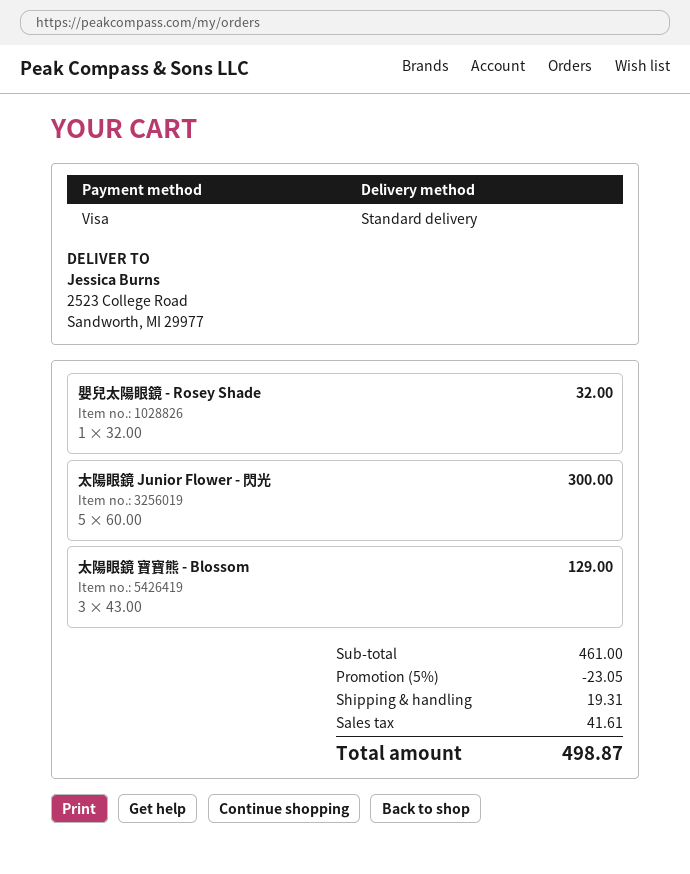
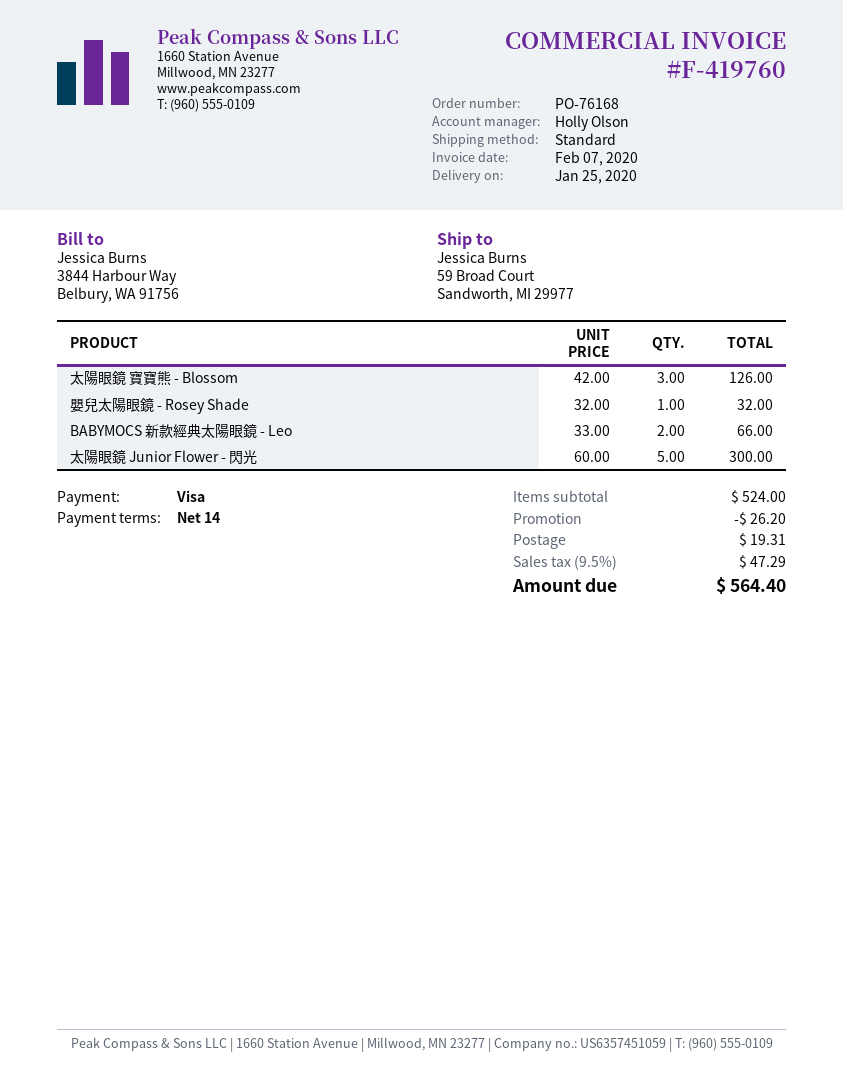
ship to: 2523 College Road, Sandworth, MI 29977 -> 59 Broad Court, Sandworth, MI 29977
太陽眼鏡 寶寶熊 - Blossom: 3 x 43.00 = 129.00 -> 3 x 42.00 = 126.00
BABYMOCS 新款經典太陽眼鏡 - Leo: none -> 2 x 33.00 = 66.00
subtotal: 461.00 -> 524.00
discount: 23.05 -> 26.20
tax: 41.61 -> 47.29
total: 498.87 -> 564.40

